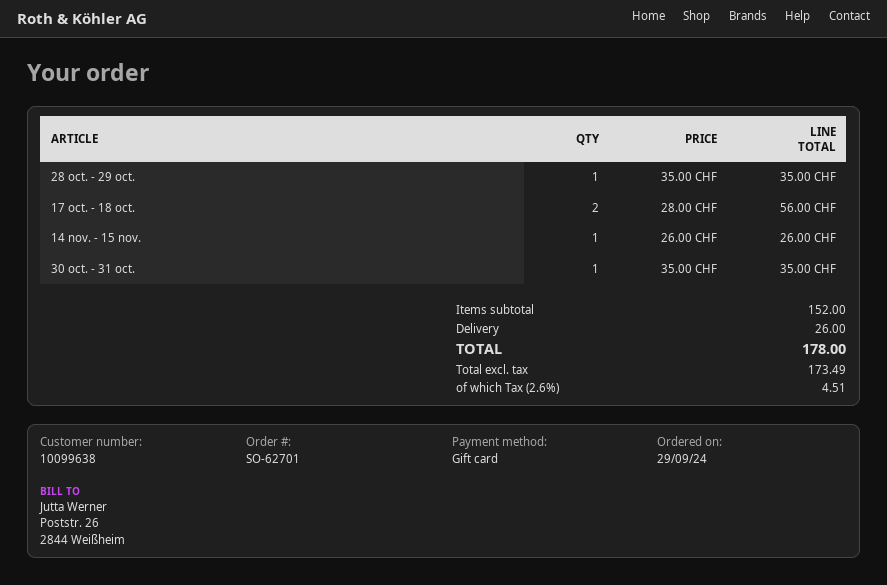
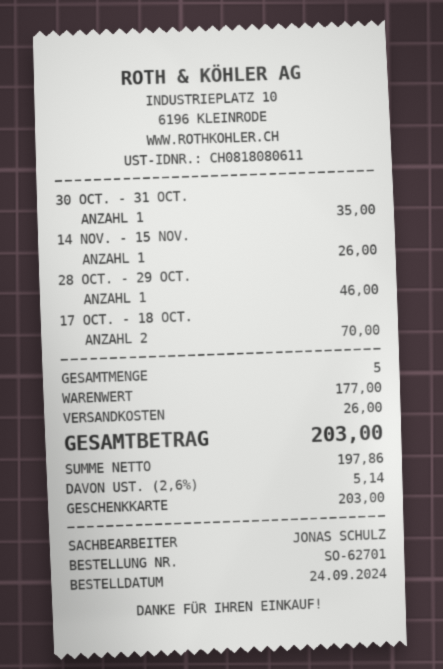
order date: 2024-09-29 -> 2024-09-24
28 oct. - 29 oct.: 1 for 35.00 -> 1 for 46.00
17 oct. - 18 oct.: 2 for 56.00 -> 2 for 70.00
subtotal: 152.00 -> 177.00
net: 173.49 -> 197.86
tax: 2.6% = 4.51 -> 2.6% = 5.14
total: 178.00 -> 203.00

